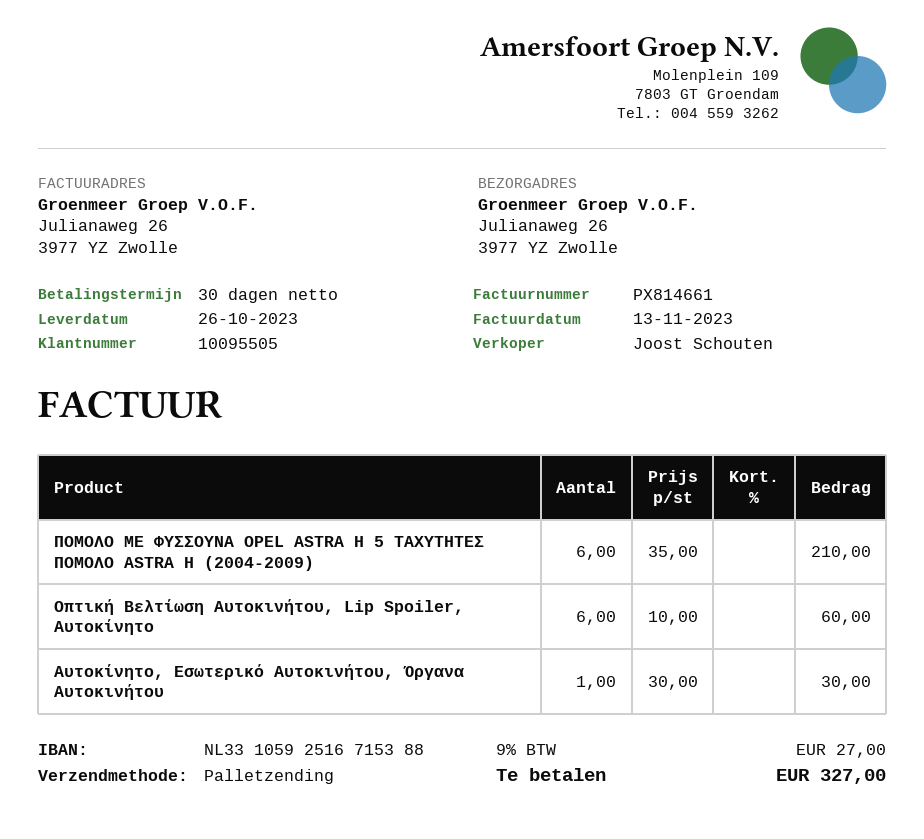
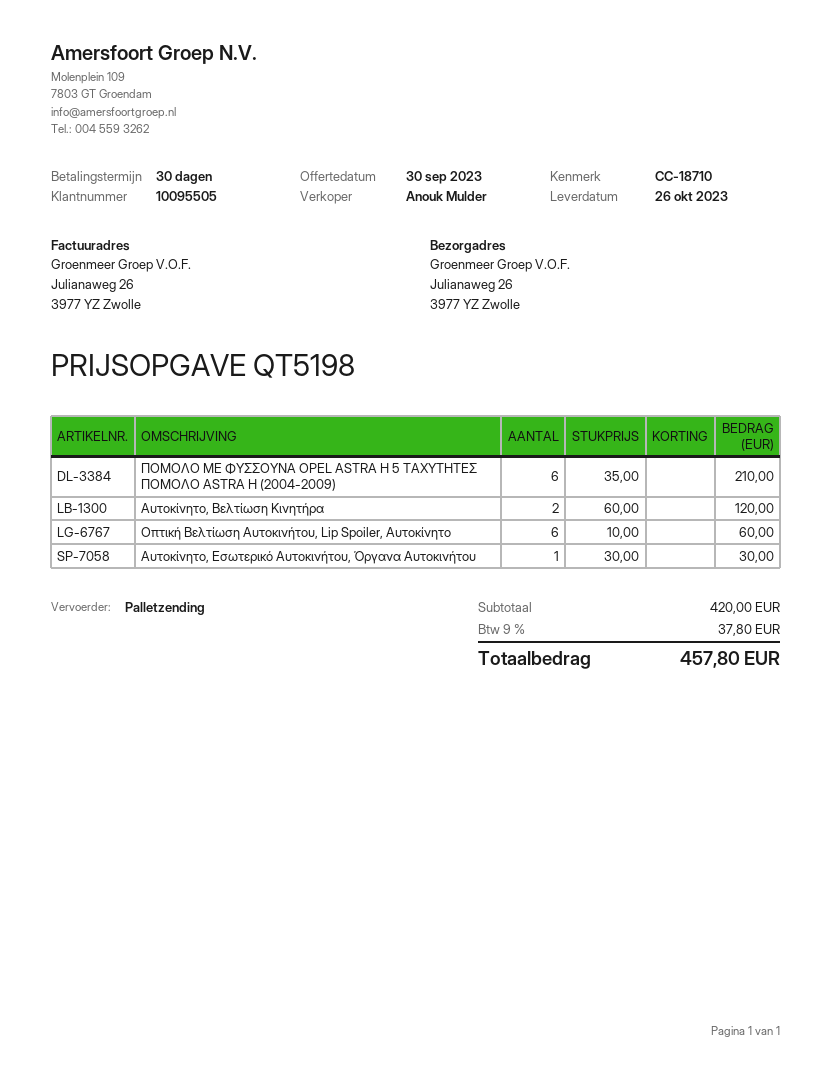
sales rep: Joost Schouten -> Anouk Mulder
Αυτοκίνητο, Βελτίωση Κινητήρα: none -> 2 x 60.00 = 120.00
tax: 9% = 27.00 -> 9% = 37.80
total: 327.00 -> 457.80

